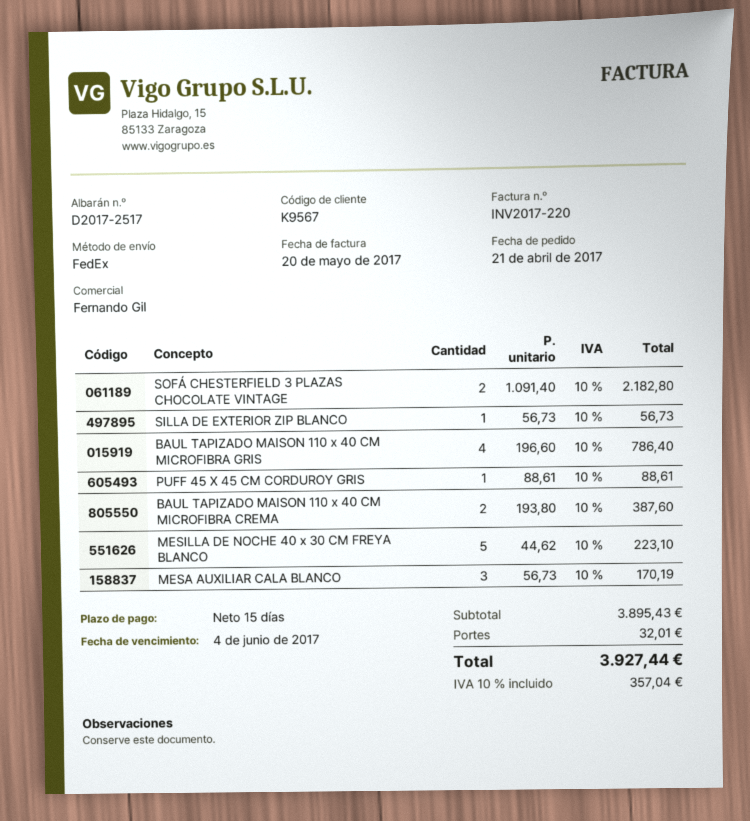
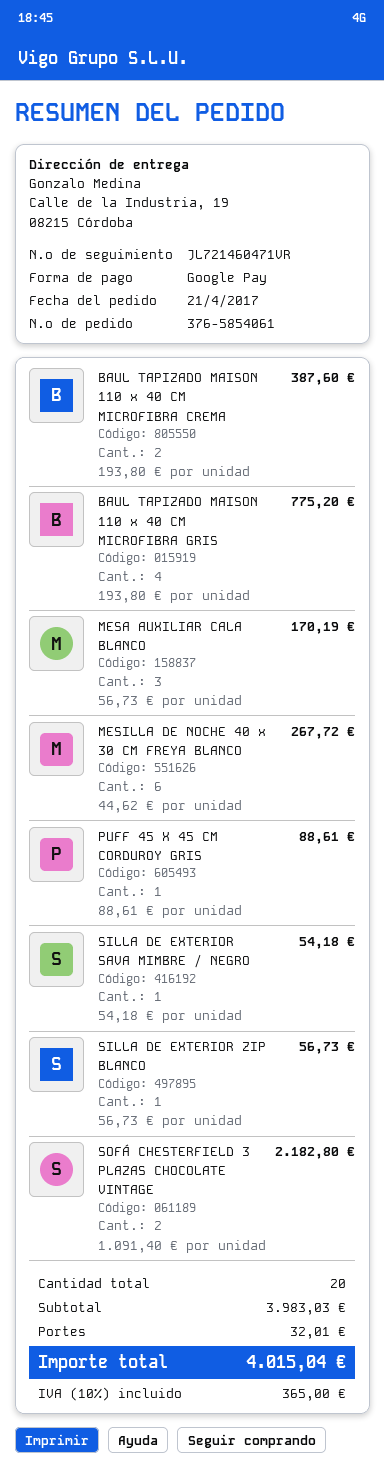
BAUL TAPIZADO MAISON 110 x 40 CM MICROFIBRA GRIS: 4 x 196.60 = 786.40 -> 4 x 193.80 = 775.20
MESILLA DE NOCHE 40 x 30 CM FREYA BLANCO: 5 x 44.62 = 223.10 -> 6 x 44.62 = 267.72
SILLA DE EXTERIOR SAVA MIMBRE / NEGRO: none -> 1 x 54.18 = 54.18
subtotal: 3895.43 -> 3983.03
tax: 10% = 357.04 -> 10% = 365.00
total: 3927.44 -> 4015.04

